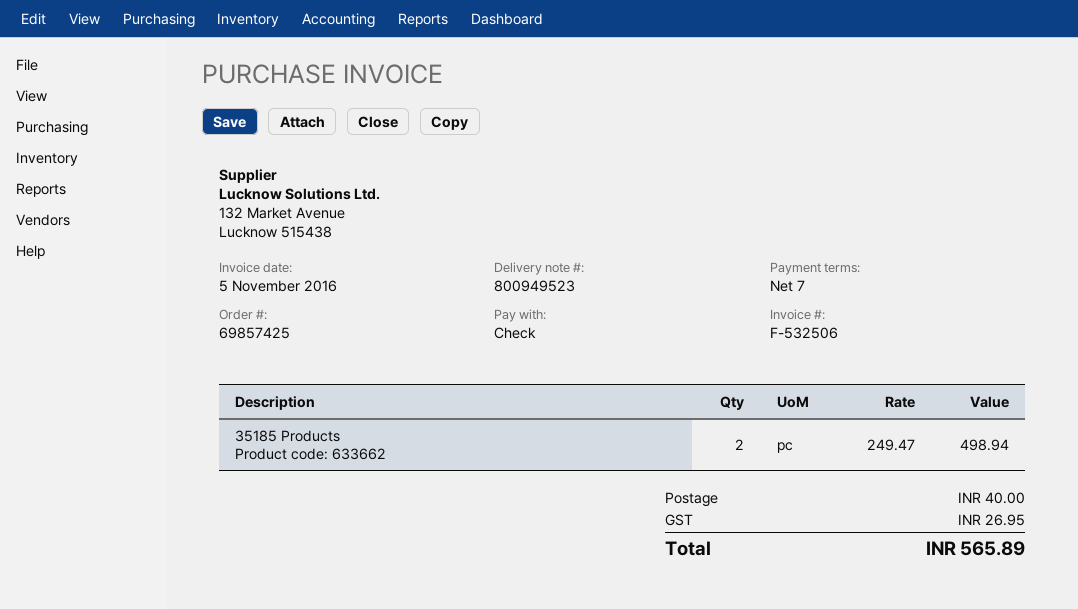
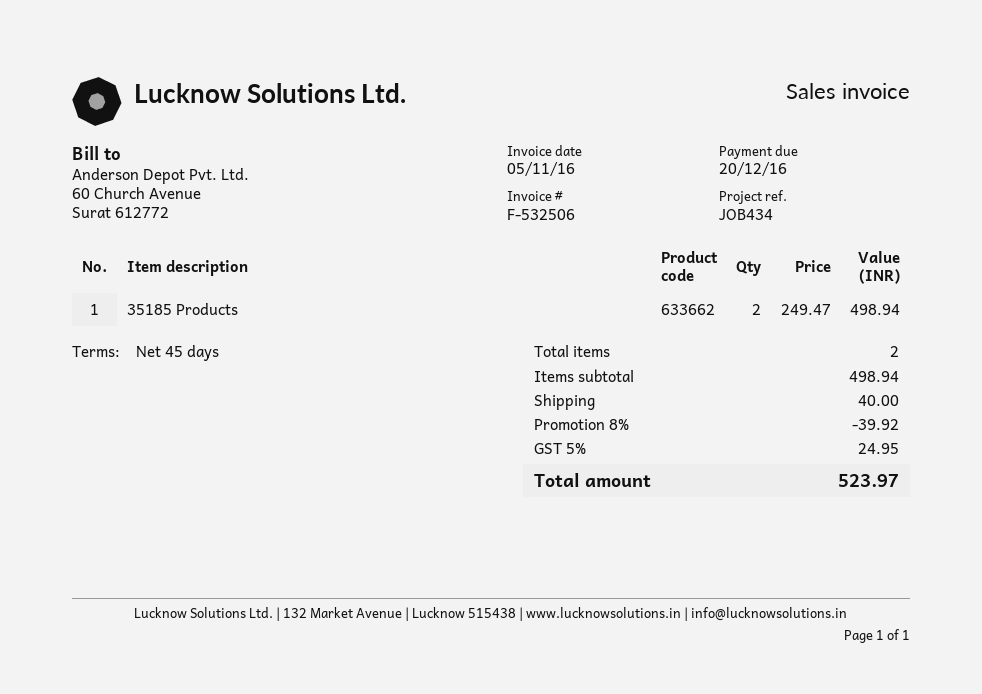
payment terms: 7 days -> 45 days
discount: none -> 8% = 39.92
tax: 26.95 -> 24.95
total: 565.89 -> 523.97

